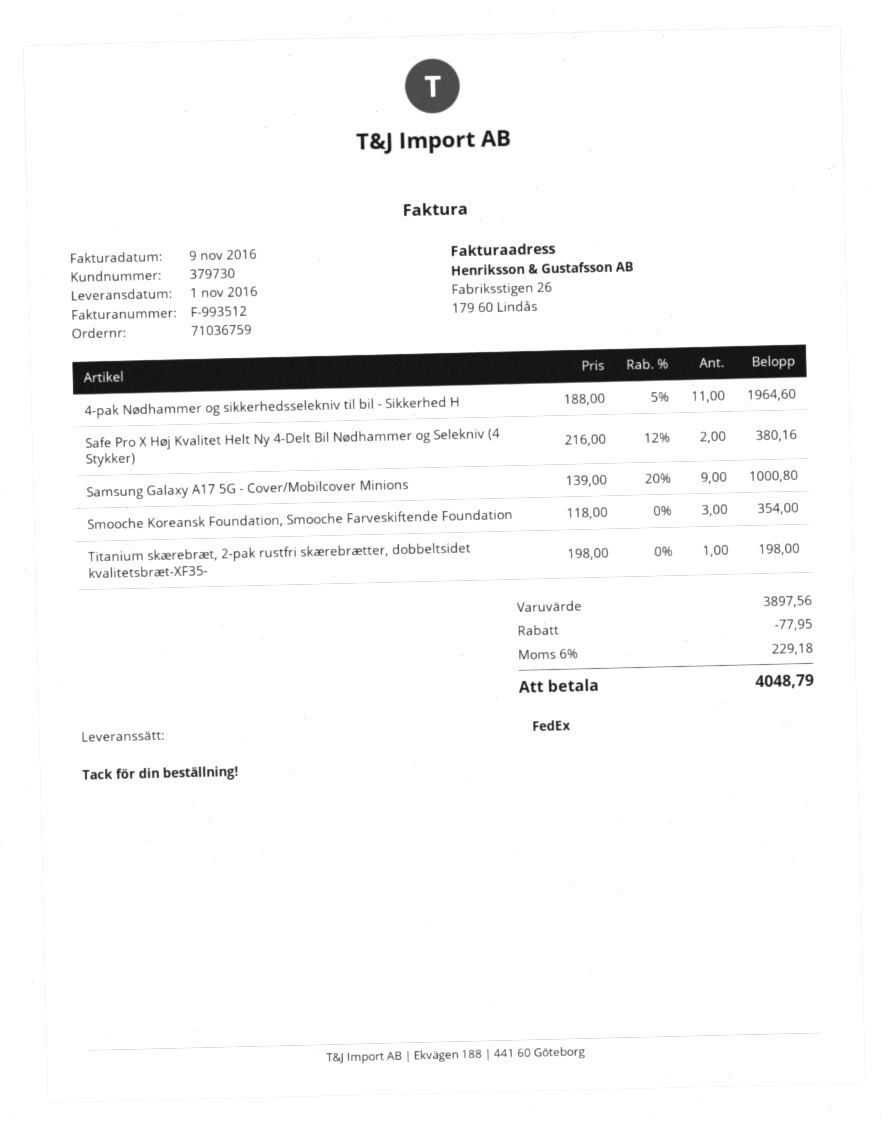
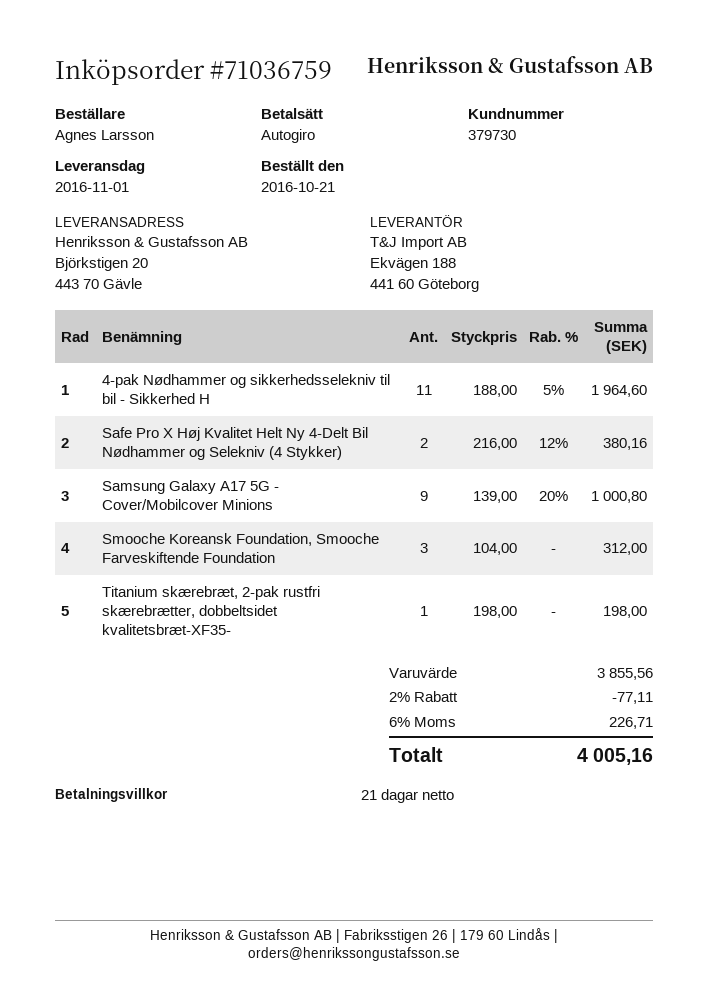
Smooche Koreansk Foundation, Smooche Farveskiftende Foundation: 3 x 118.00 = 354.00 -> 3 x 104.00 = 312.00
subtotal: 3897.56 -> 3855.56
discount: 77.95 -> 77.11
tax: 6% = 229.18 -> 6% = 226.71
total: 4048.79 -> 4005.16

